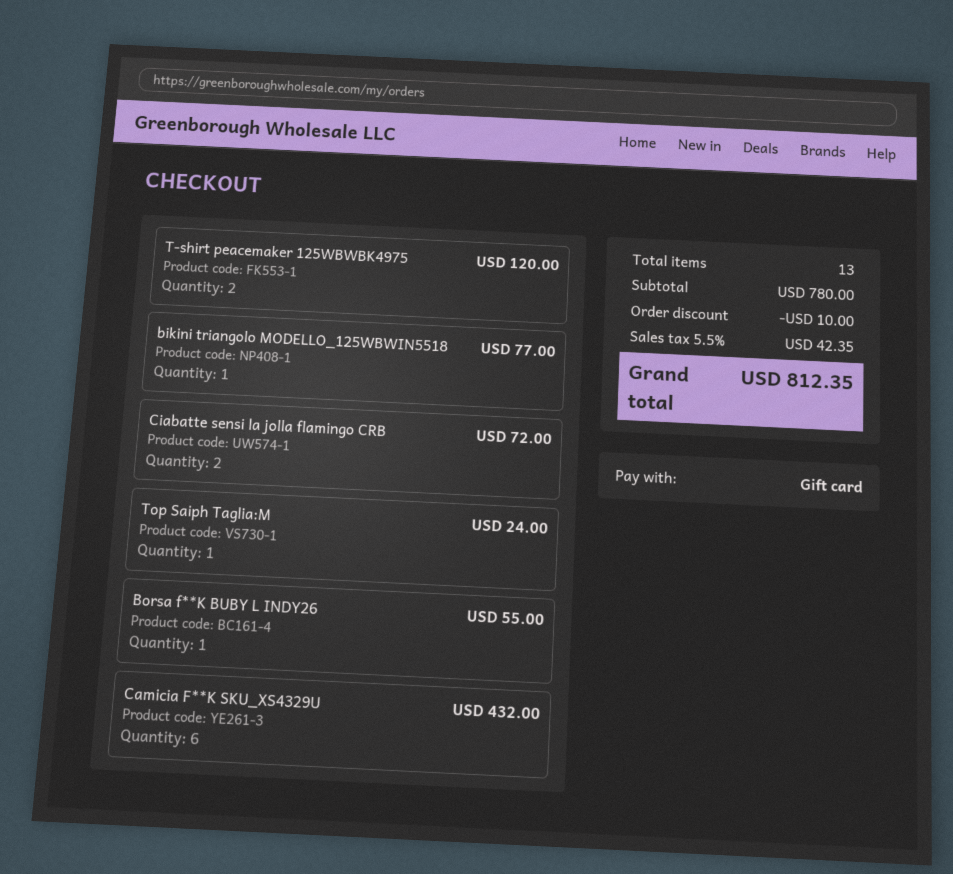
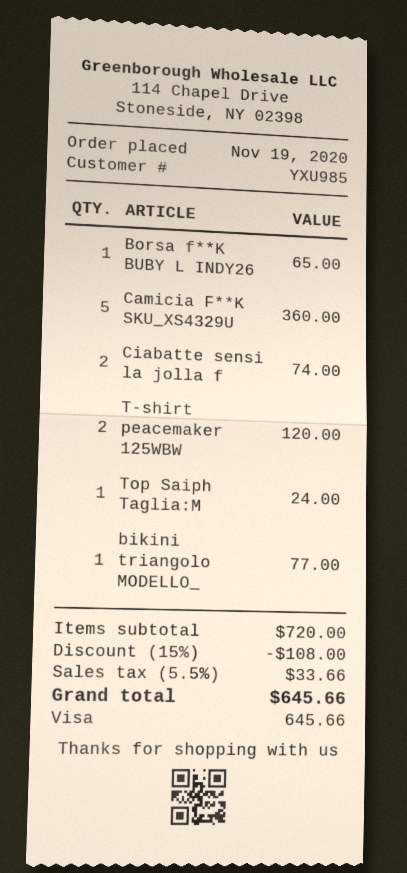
payment method: gift card -> Visa
Ciabatte sensi la jolla flamingo CRB: 2 for 72.00 -> 2 for 74.00
Borsa f**K BUBY L INDY26: 1 for 55.00 -> 1 for 65.00
Camicia F**K SKU_XS4329U: 6 for 432.00 -> 5 for 360.00
subtotal: 780.00 -> 720.00
discount: 10.00 -> 108.00
tax: 5.5% = 42.35 -> 5.5% = 33.66
total: 812.35 -> 645.66

